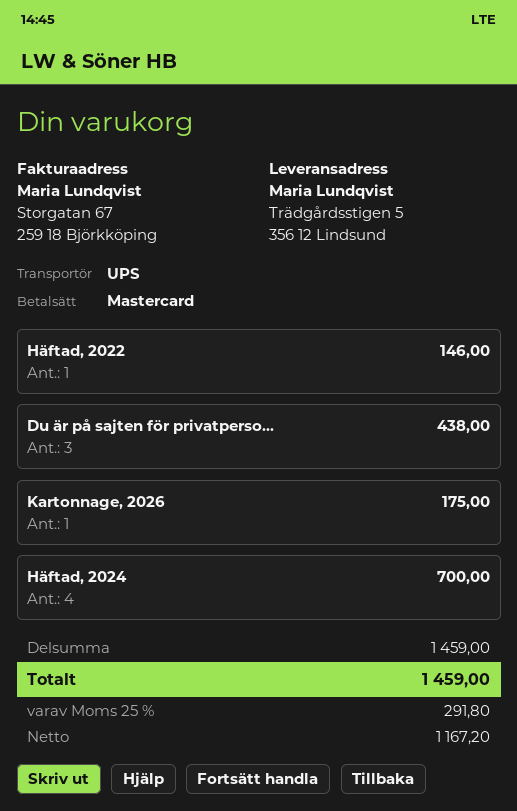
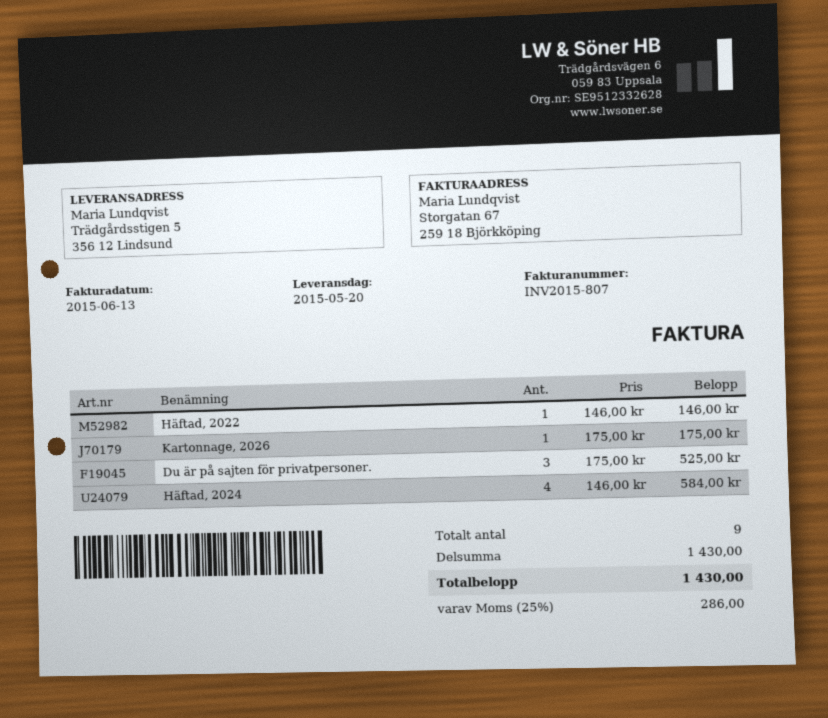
Du är på sajten för privatperso...: 3 for 438.00 -> 3 for 525.00
Häftad, 2024: 4 for 700.00 -> 4 for 584.00
subtotal: 1459.00 -> 1430.00
tax: 25% = 291.80 -> 25% = 286.00
total: 1459.00 -> 1430.00

